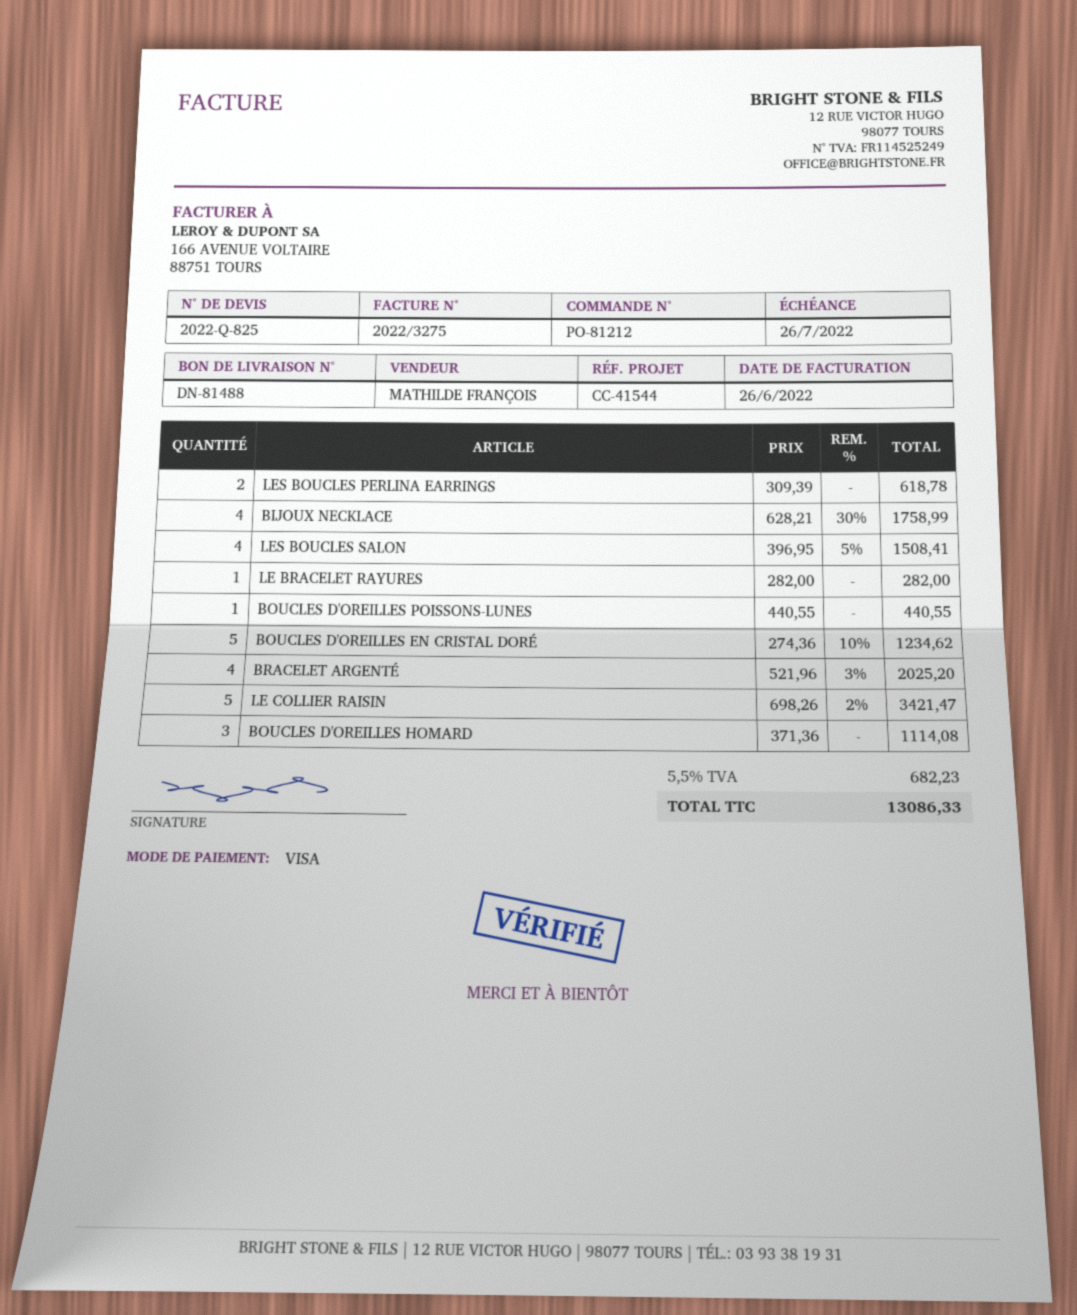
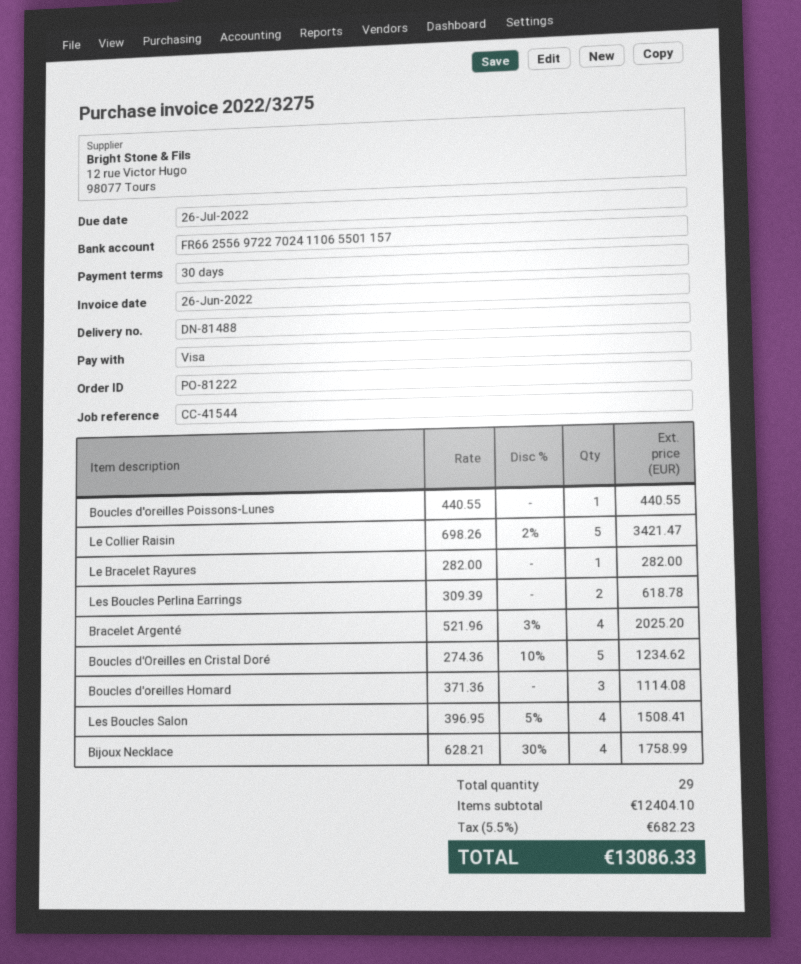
order number: PO-81212 -> PO-81222

